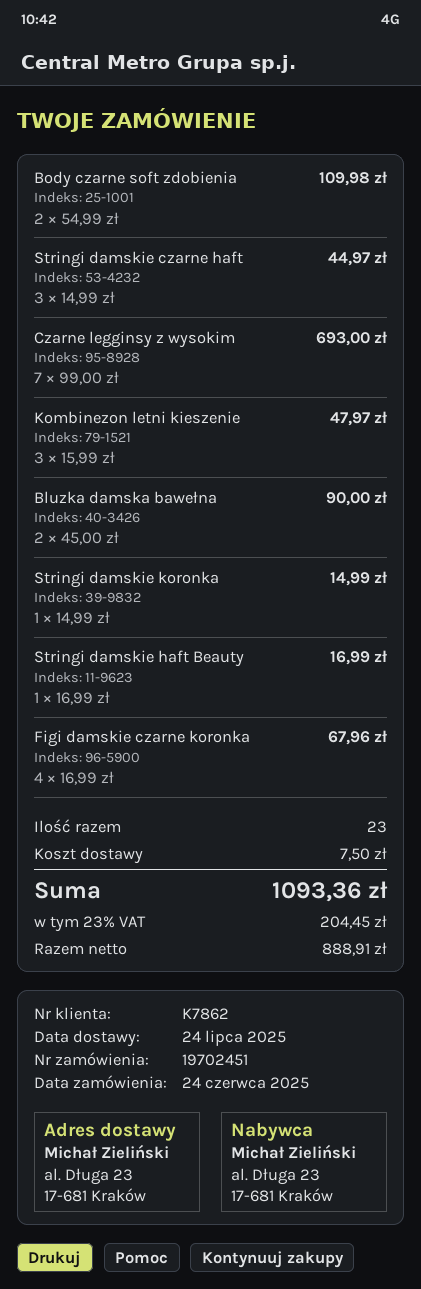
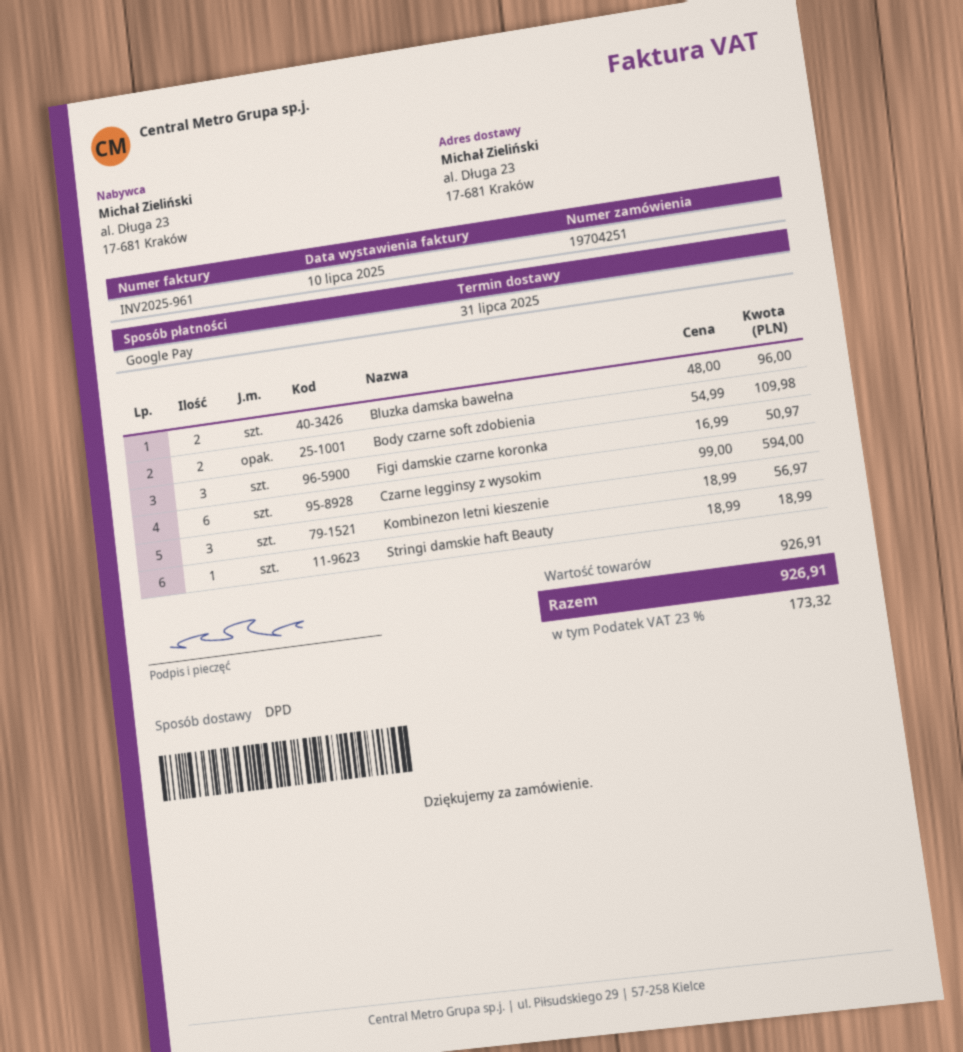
order number: 19702451 -> 19704251
delivery date: 2025-07-24 -> 2025-07-31
Stringi damskie czarne haft: 3 x 14.99 = 44.97 -> none
Czarne legginsy z wysokim: 7 x 99.00 = 693.00 -> 6 x 99.00 = 594.00
Kombinezon letni kieszenie: 3 x 15.99 = 47.97 -> 3 x 18.99 = 56.97
Bluzka damska bawełna: 2 x 45.00 = 90.00 -> 2 x 48.00 = 96.00
Stringi damskie koronka: 1 x 14.99 = 14.99 -> none
Stringi damskie haft Beauty: 1 x 16.99 = 16.99 -> 1 x 18.99 = 18.99
Figi damskie czarne koronka: 4 x 16.99 = 67.96 -> 3 x 16.99 = 50.97
shipping: 7.50 -> none
tax: 23% = 204.45 -> 23% = 173.32
total: 1093.36 -> 926.91

